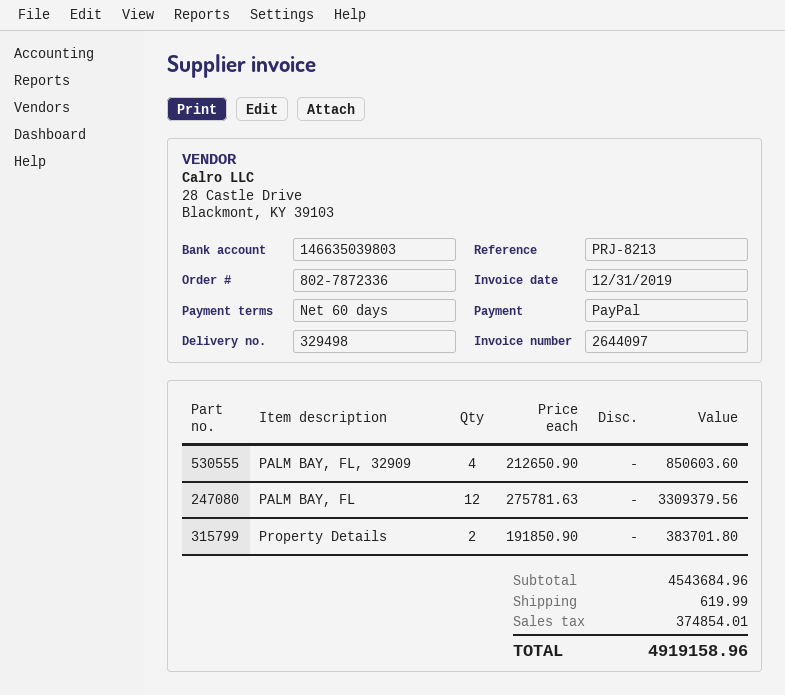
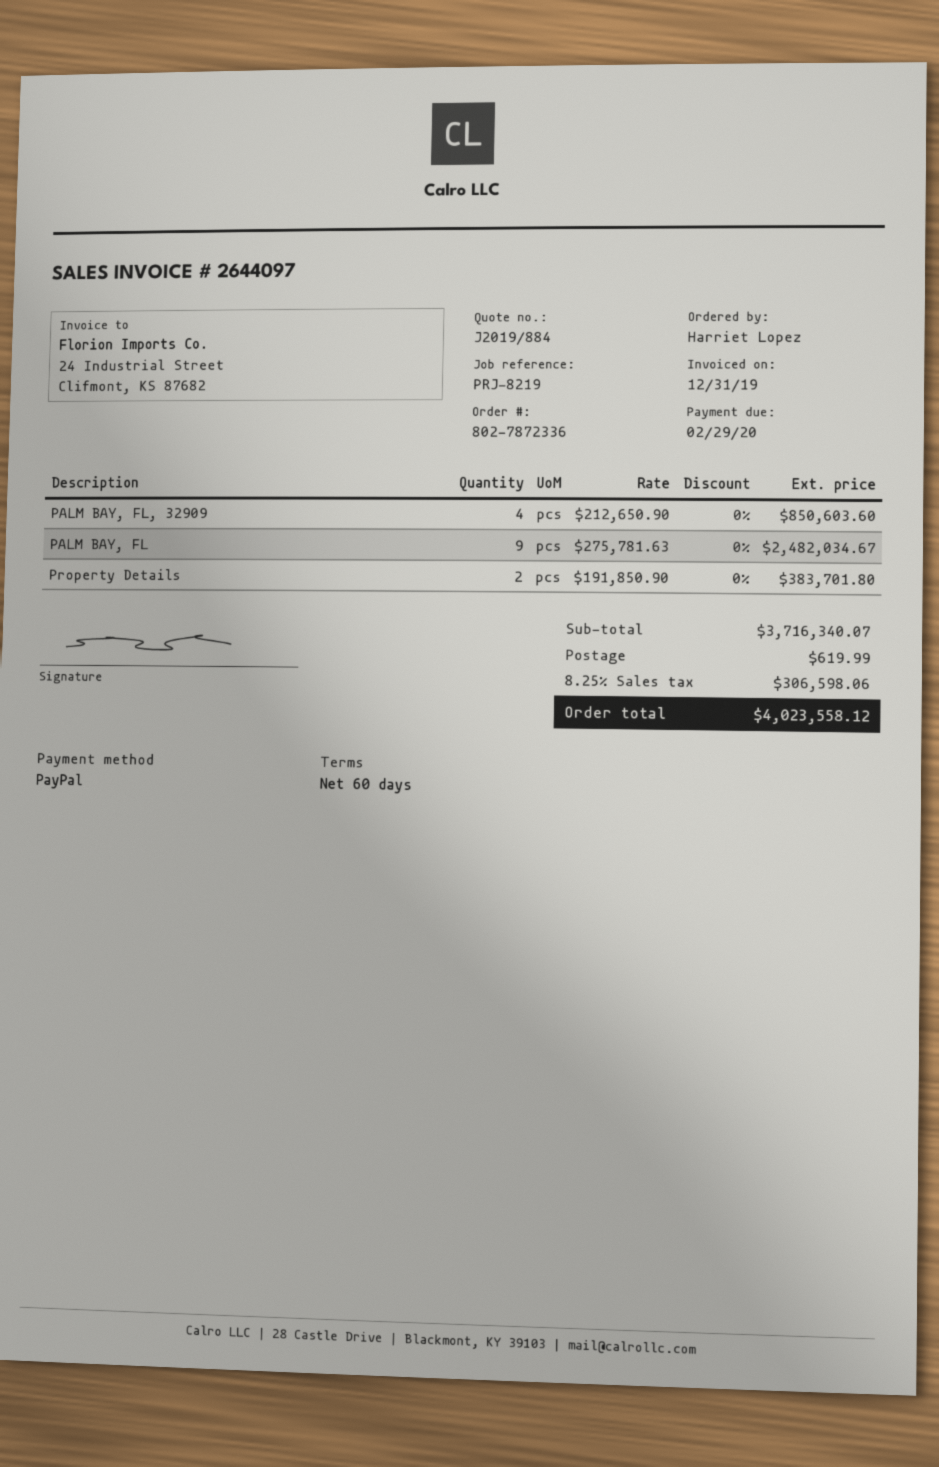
reference: PRJ-8213 -> PRJ-8219
PALM BAY, FL: 12 x 275781.63 = 3309379.56 -> 9 x 275781.63 = 2482034.67
subtotal: 4543684.96 -> 3716340.07
tax: 374854.01 -> 306598.06
total: 4919158.96 -> 4023558.12

